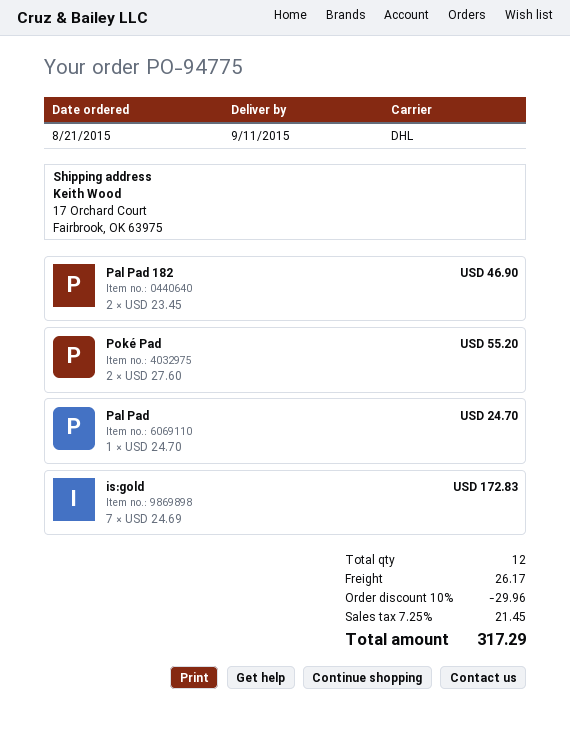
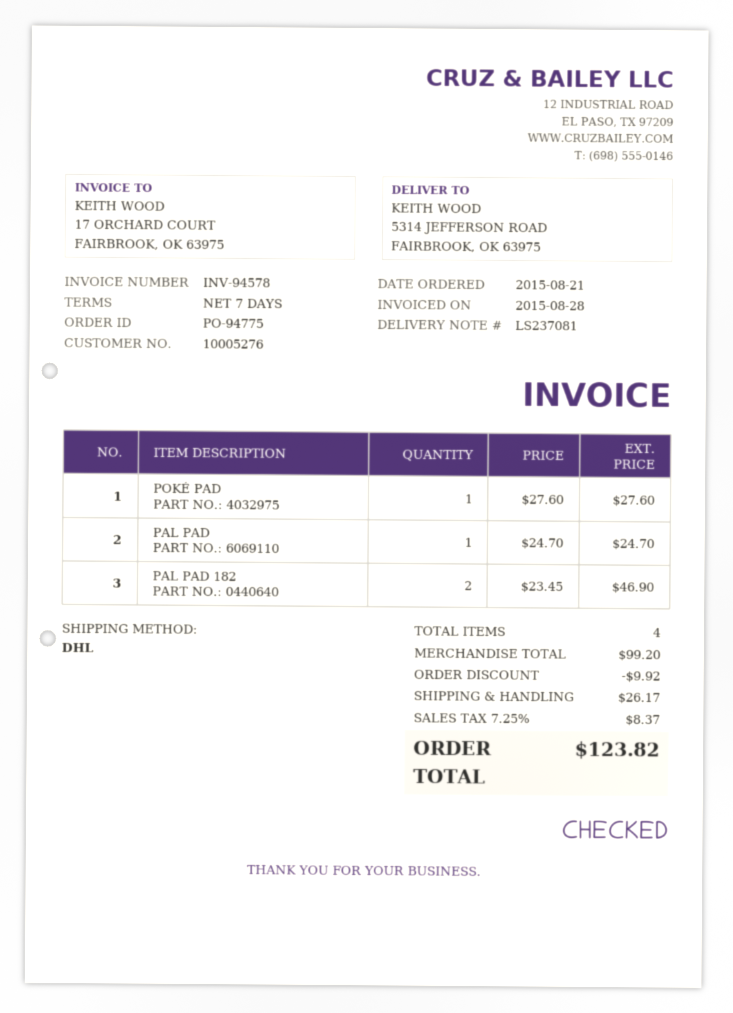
ship to: 17 Orchard Court, Fairbrook, OK 63975 -> 5314 JEFFERSON ROAD, FAIRBROOK, OK 63975
Poké Pad: 2 x 27.60 = 55.20 -> 1 x 27.60 = 27.60
is:gold: 7 x 24.69 = 172.83 -> none
total quantity: 12 -> 4
discount: 29.96 -> 9.92
tax: 7.25% = 21.45 -> 7.25% = 8.37
total: 317.29 -> 123.82

